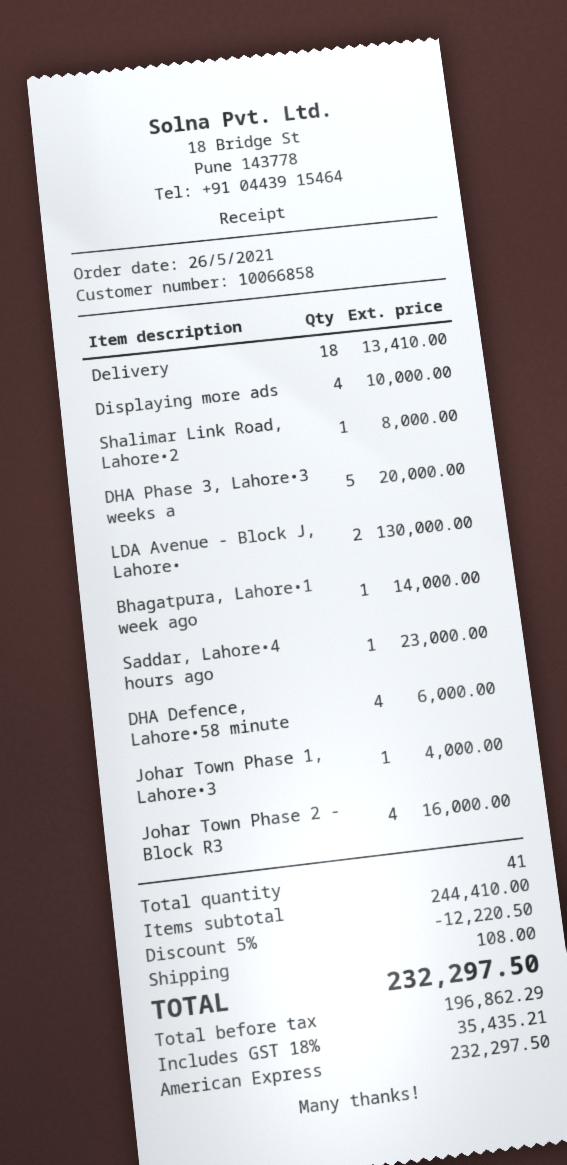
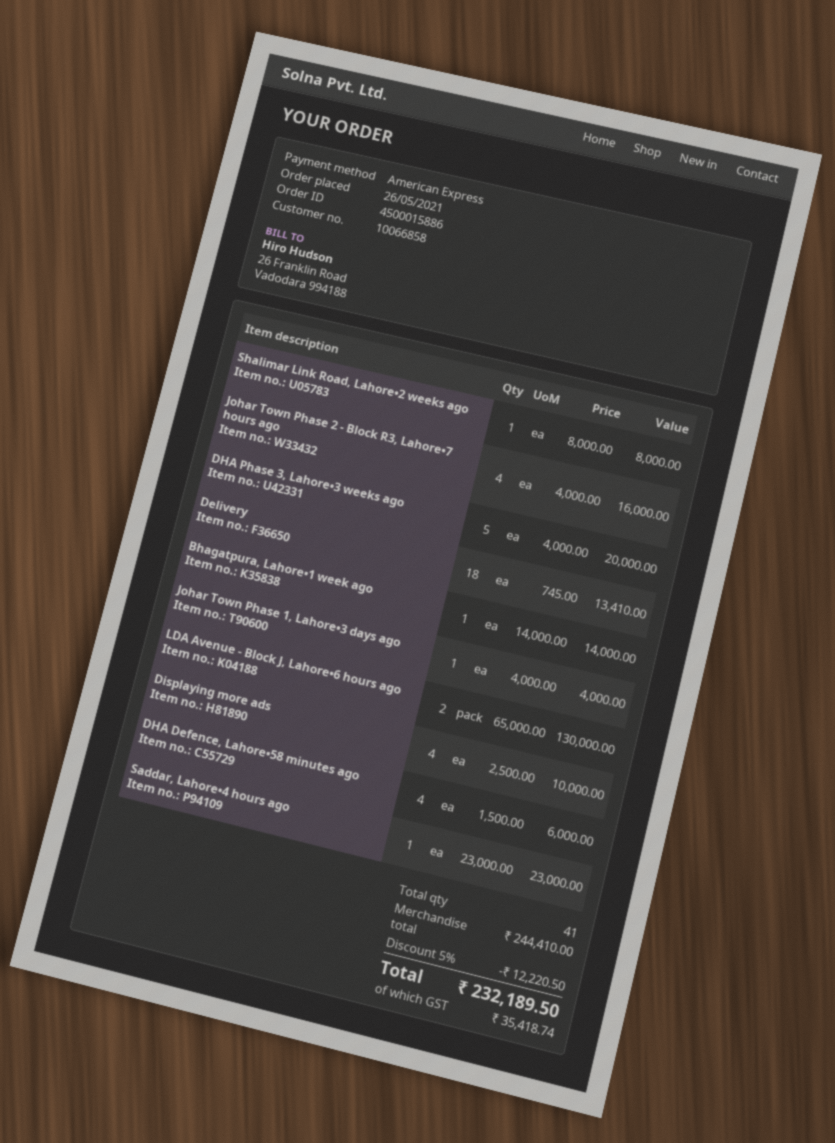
shipping: 108.00 -> none
tax: 35435.21 -> 35418.74
total: 232297.50 -> 232189.50

